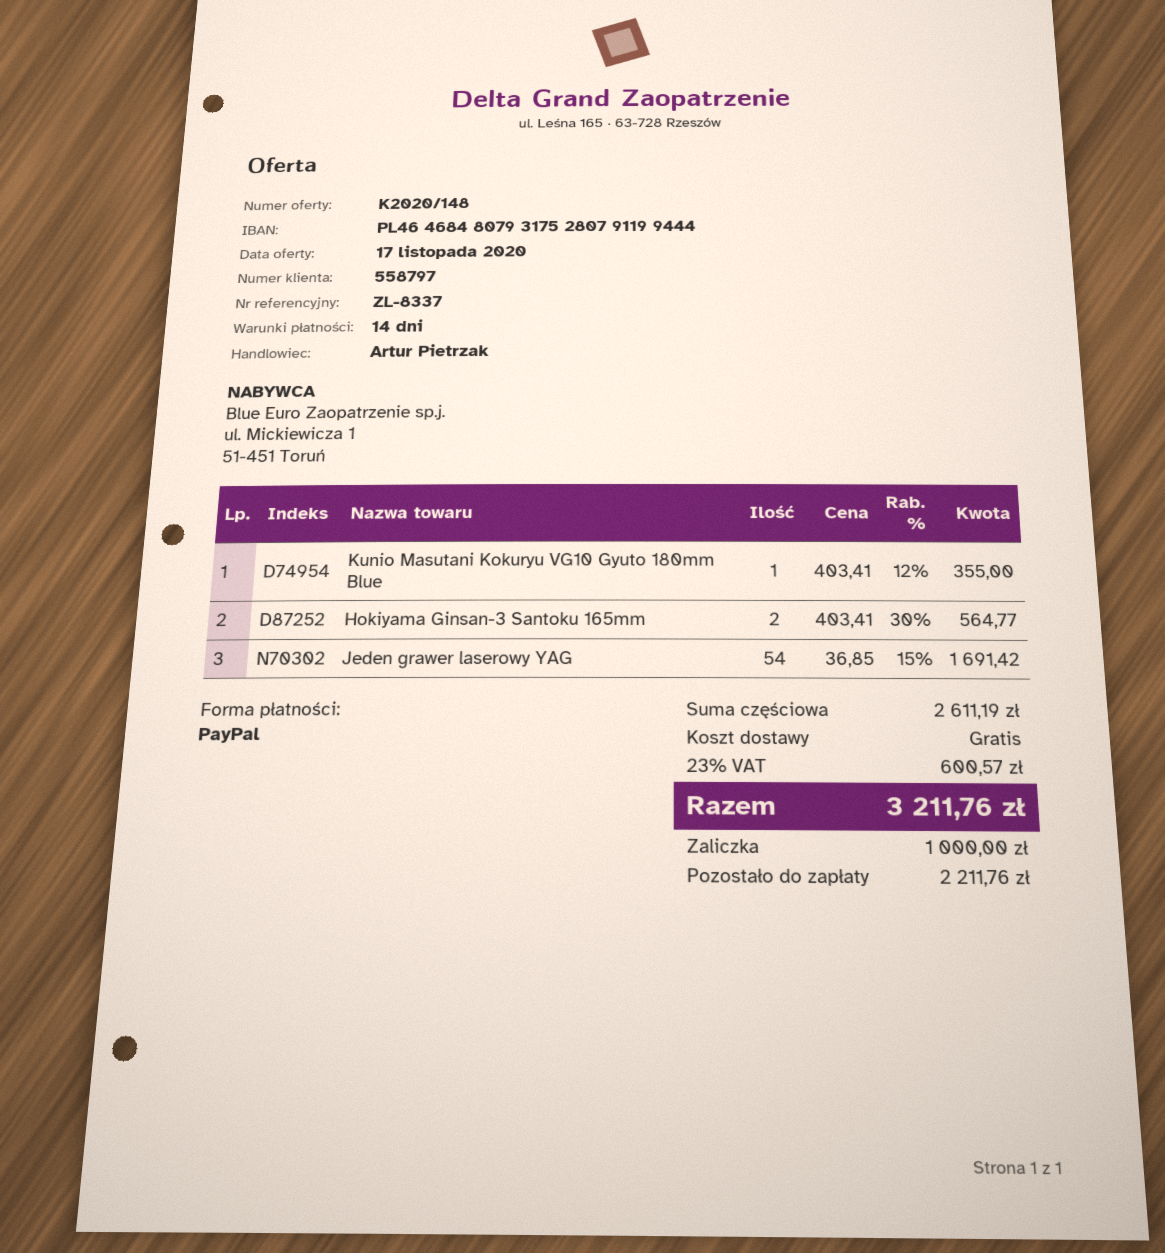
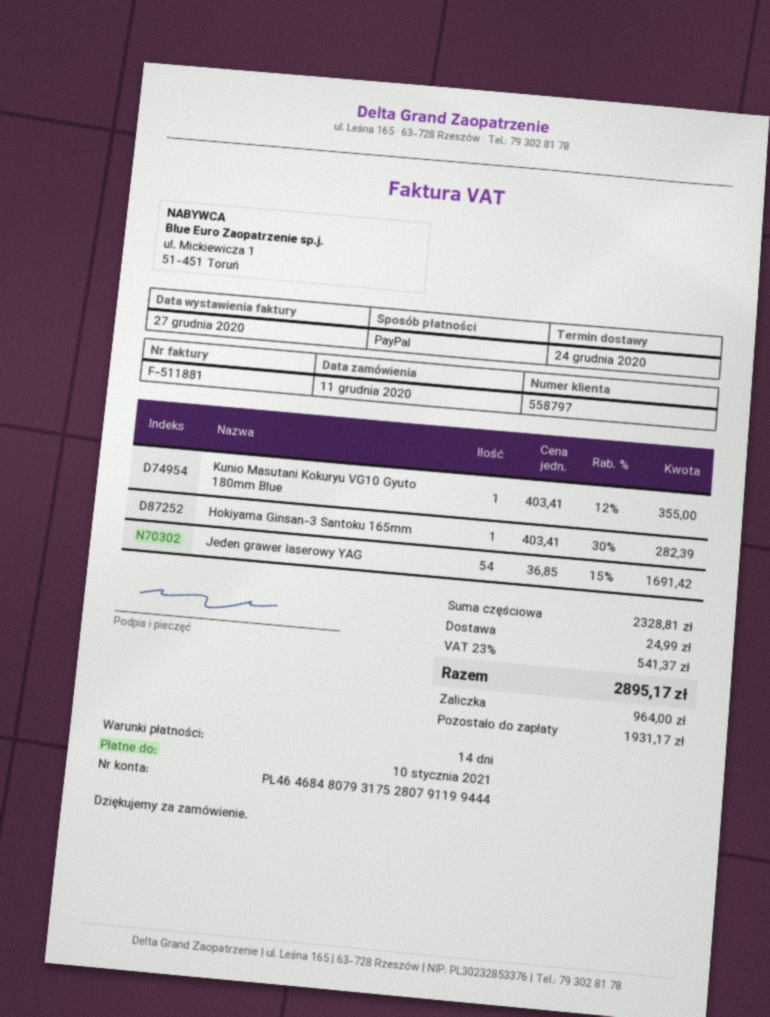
Hokiyama Ginsan-3 Santoku 165mm: 2 x 403.41 - 30% = 564.77 -> 1 x 403.41 - 30% = 282.39
subtotal: 2611.19 -> 2328.81
shipping: 0.00 -> 24.99
tax: 23% = 600.57 -> 23% = 541.37
total: 3211.76 -> 2895.17
deposit: 1000.00 -> 964.00
balance: 2211.76 -> 1931.17

